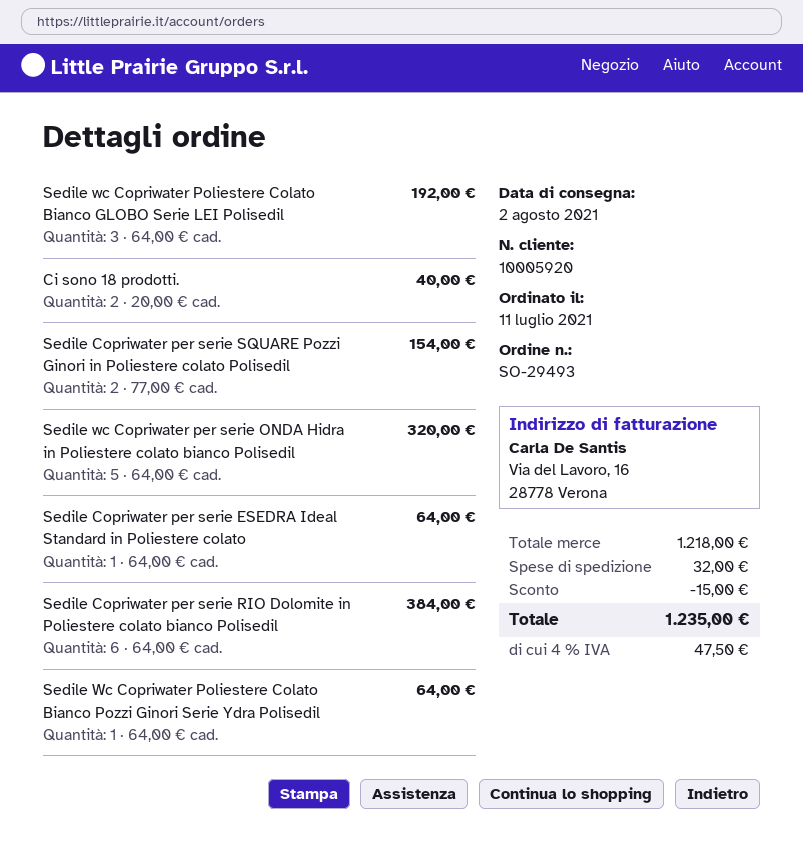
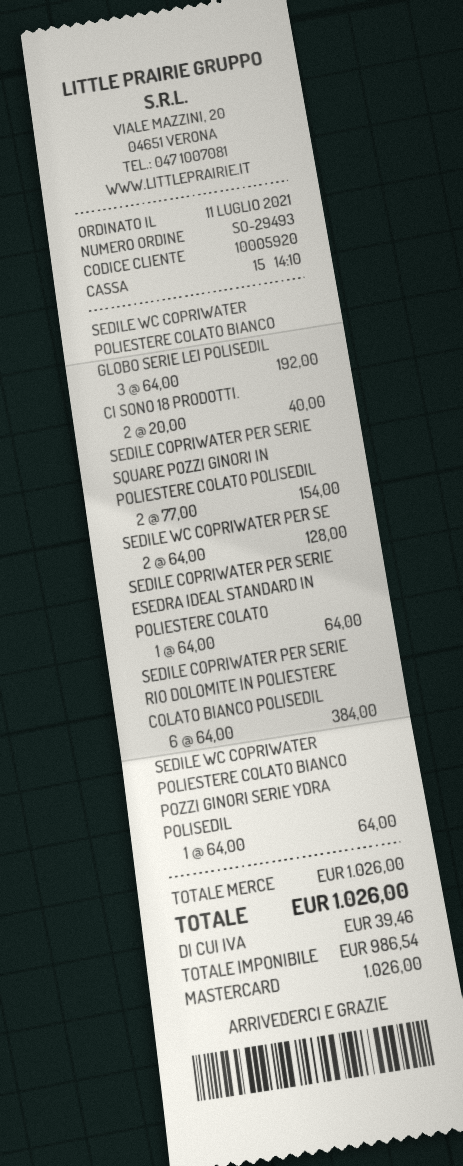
Sedile wc Copriwater per serie ONDA Hidra in Poliestere colato bianco Polisedil: 5 x 64.00 = 320.00 -> 2 x 64.00 = 128.00
subtotal: 1218.00 -> 1026.00
discount: 15.00 -> none
shipping: 32.00 -> none
tax: 47.50 -> 39.46
total: 1235.00 -> 1026.00

